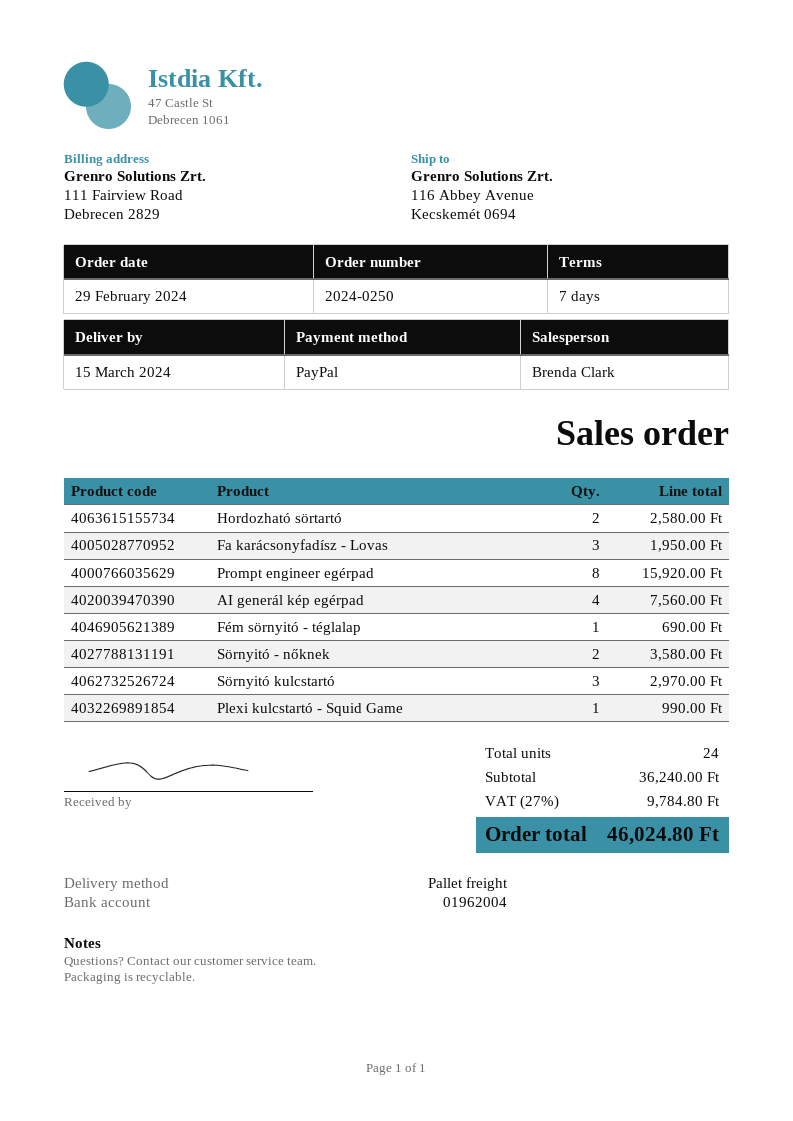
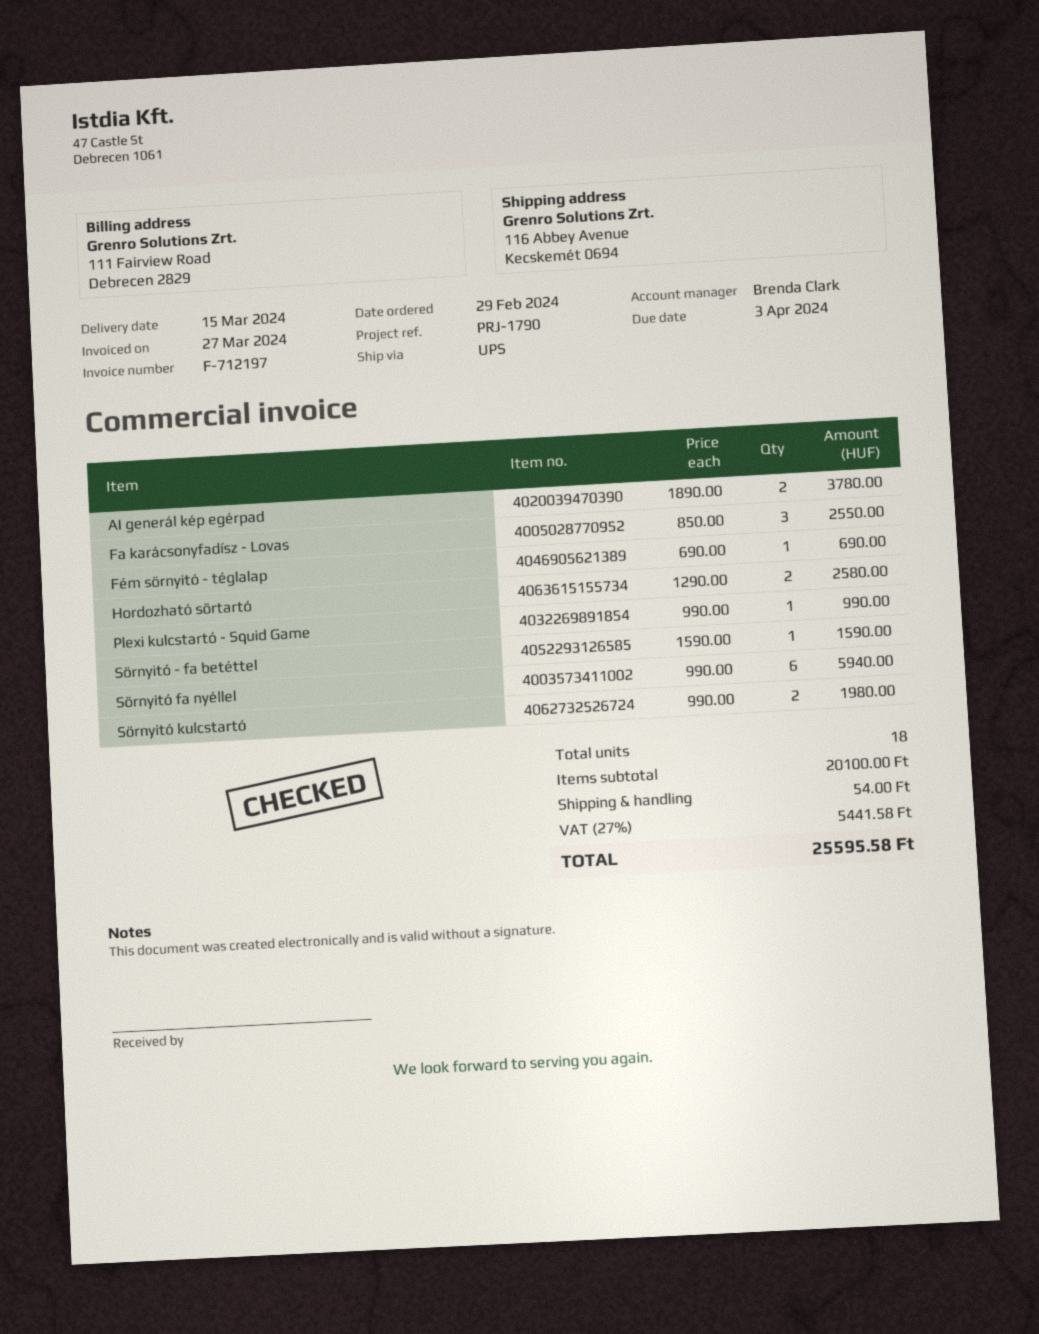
shipping method: pallet freight -> UPS
Fa karácsonyfadísz - Lovas: 3 for 1950.00 -> 3 for 2550.00
Prompt engineer egérpad: 8 for 15920.00 -> none
AI generál kép egérpad: 4 for 7560.00 -> 2 for 3780.00
Sörnyitó - nőknek: 2 for 3580.00 -> none
Sörnyitó kulcstartó: 3 for 2970.00 -> 2 for 1980.00
Sörnyitó - fa betéttel: none -> 1 for 1590.00
Sörnyitó fa nyéllel: none -> 6 for 5940.00
total quantity: 24 -> 18
subtotal: 36240.00 -> 20100.00
shipping: none -> 54.00
tax: 27% = 9784.80 -> 27% = 5441.58
total: 46024.80 -> 25595.58

